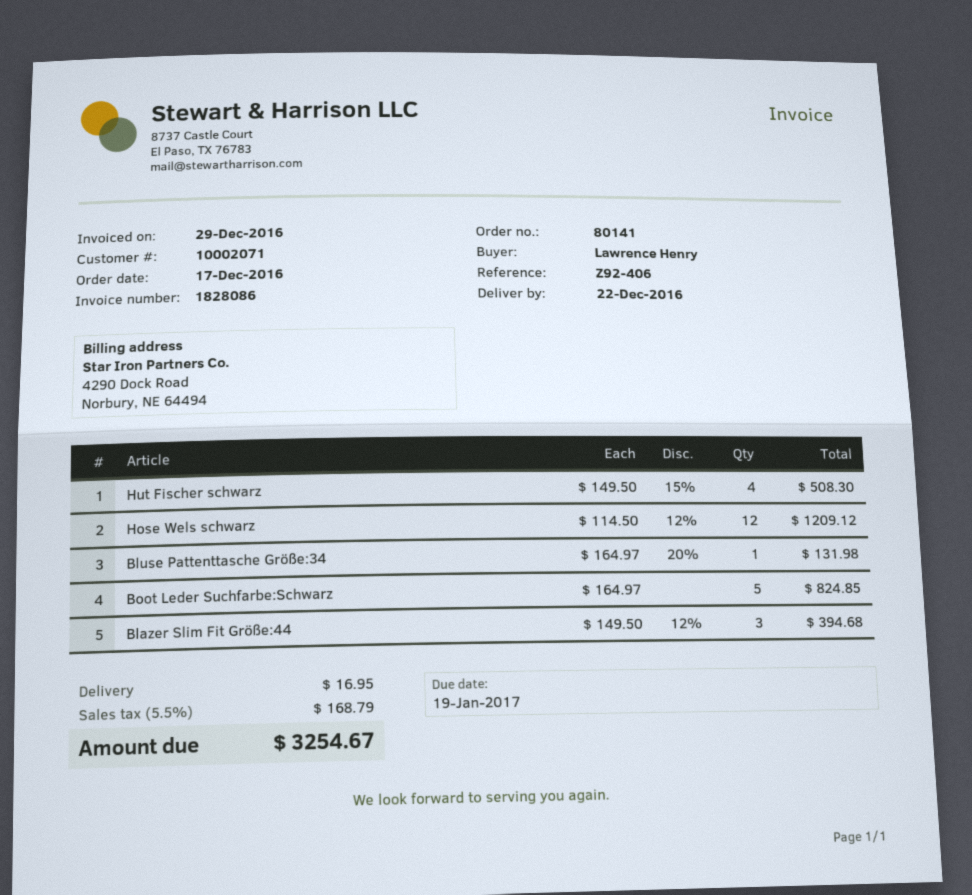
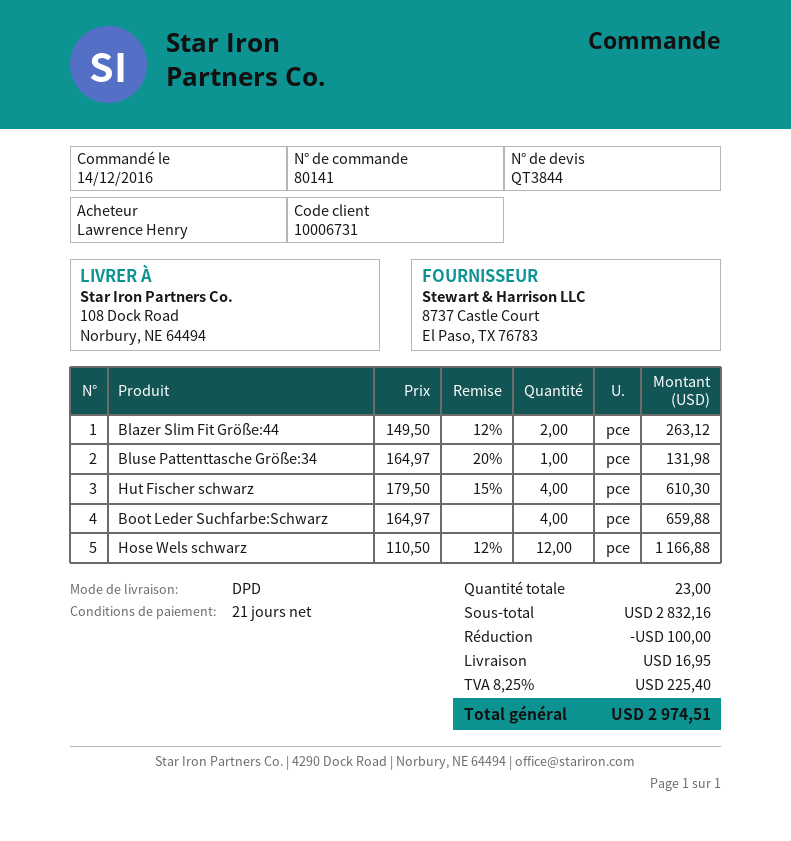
order date: 2016-12-17 -> 2016-12-14
customer number: 10002071 -> 10006731
Hut Fischer schwarz: 4 x 149.50 - 15% = 508.30 -> 4 x 179.50 - 15% = 610.30
Hose Wels schwarz: 12 x 114.50 - 12% = 1209.12 -> 12 x 110.50 - 12% = 1166.88
Boot Leder Suchfarbe:Schwarz: 5 x 164.97 = 824.85 -> 4 x 164.97 = 659.88
Blazer Slim Fit Größe:44: 3 x 149.50 - 12% = 394.68 -> 2 x 149.50 - 12% = 263.12
discount: none -> 100.00
tax: 5.5% = 168.79 -> 8.25% = 225.40
total: 3254.67 -> 2974.51

